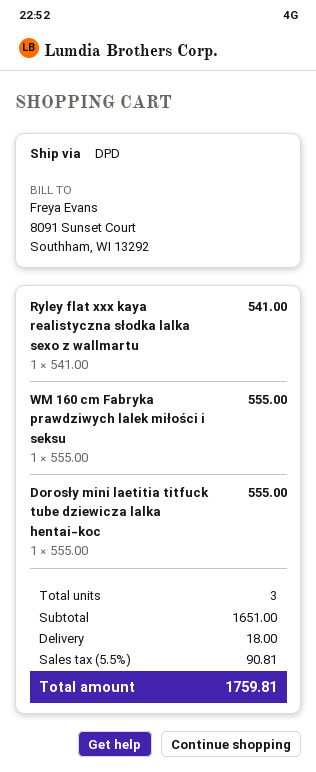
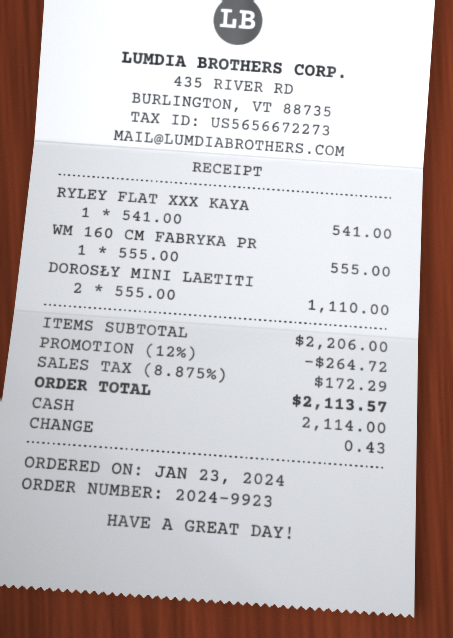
Dorosły mini laetitia titfuck tube dziewicza lalka hentai-koc: 1 x 555.00 = 555.00 -> 2 x 555.00 = 1110.00
subtotal: 1651.00 -> 2206.00
discount: none -> 12% = 264.72
shipping: 18.00 -> none
tax: 5.5% = 90.81 -> 8.875% = 172.29
total: 1759.81 -> 2113.57

